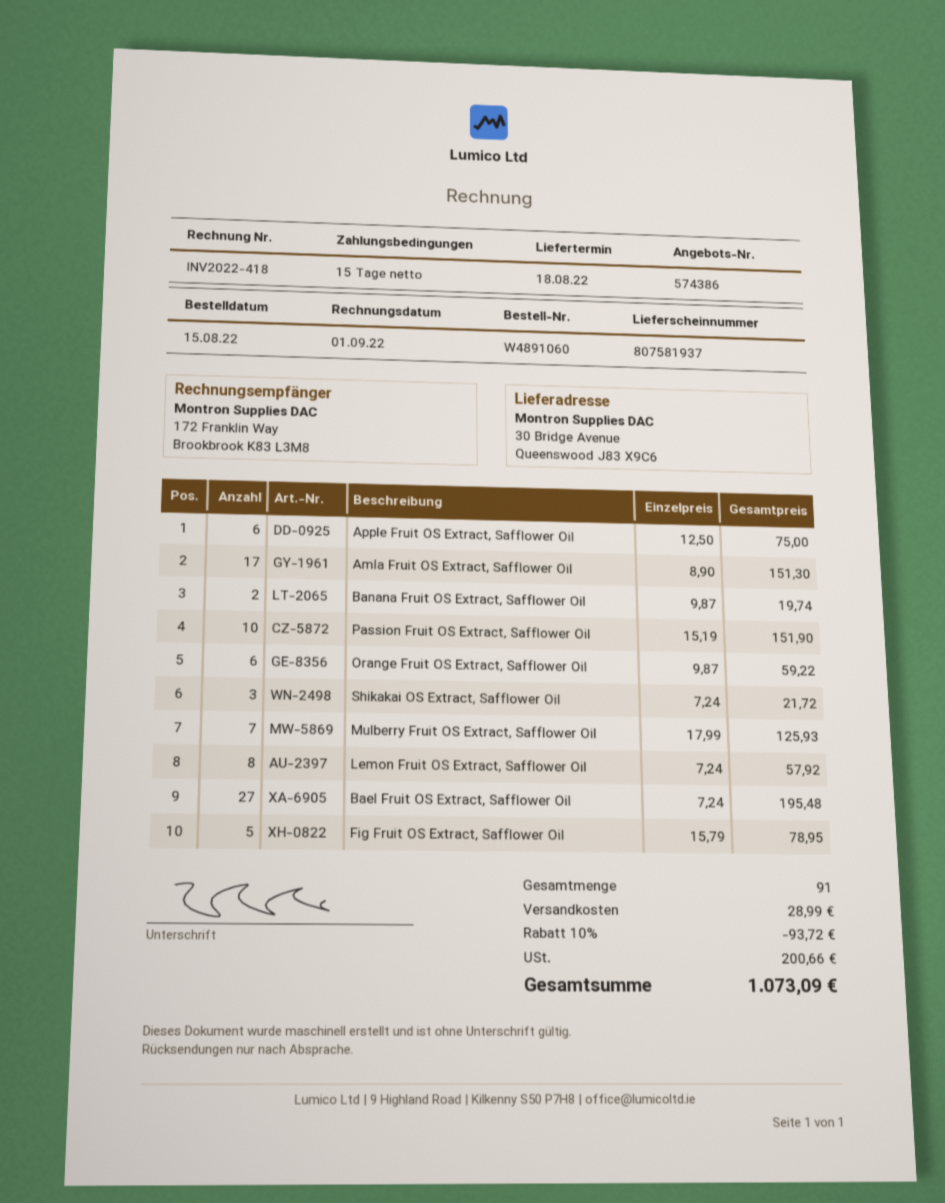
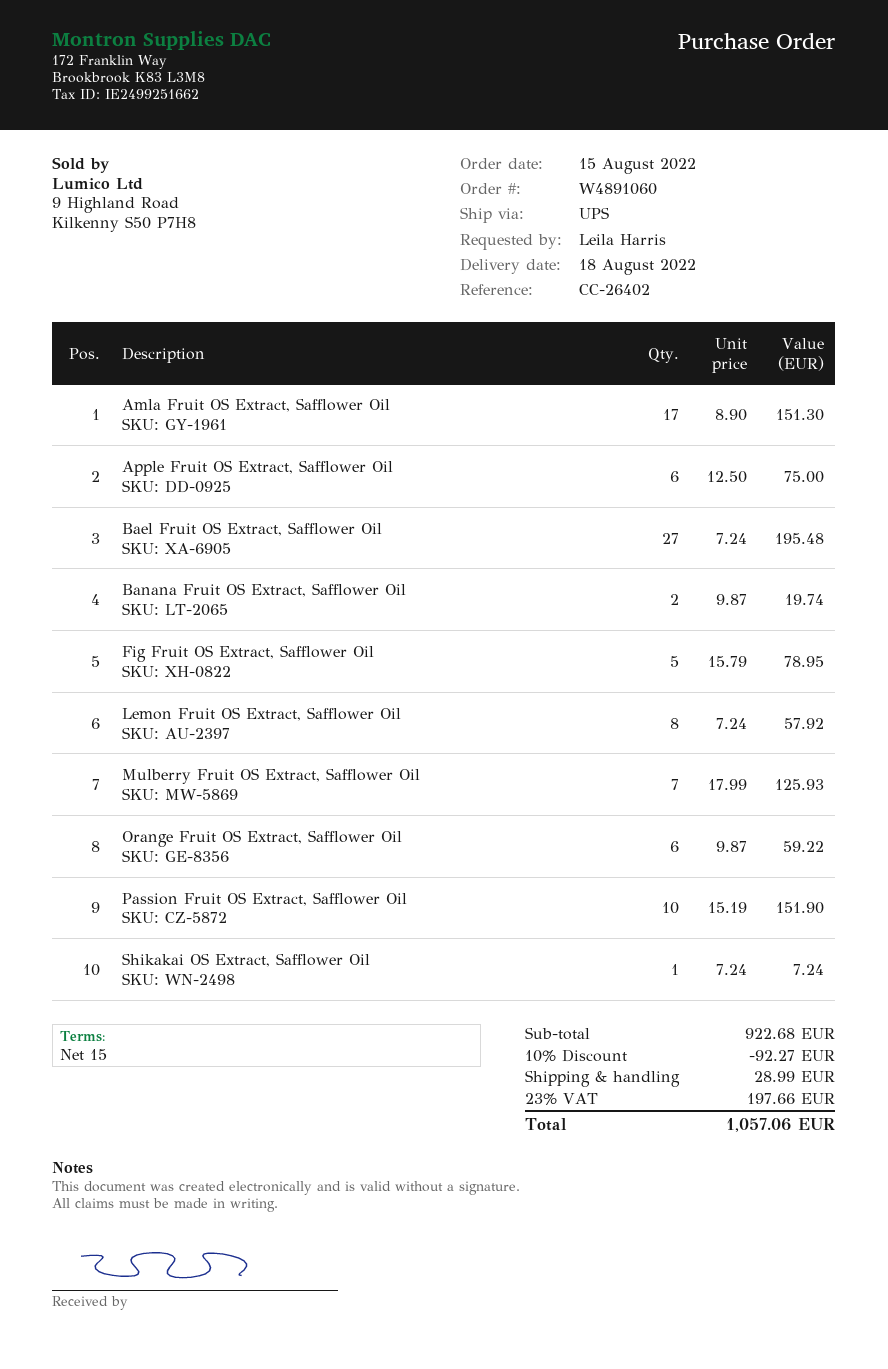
Shikakai OS Extract, Safflower Oil: 3 x 7.24 = 21.72 -> 1 x 7.24 = 7.24
discount: 10% = 93.72 -> 10% = 92.27
tax: 200.66 -> 197.66
total: 1073.09 -> 1057.06

